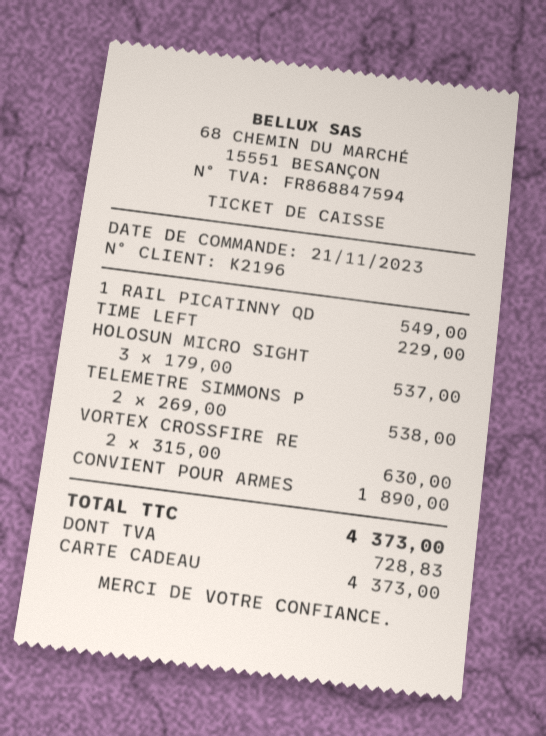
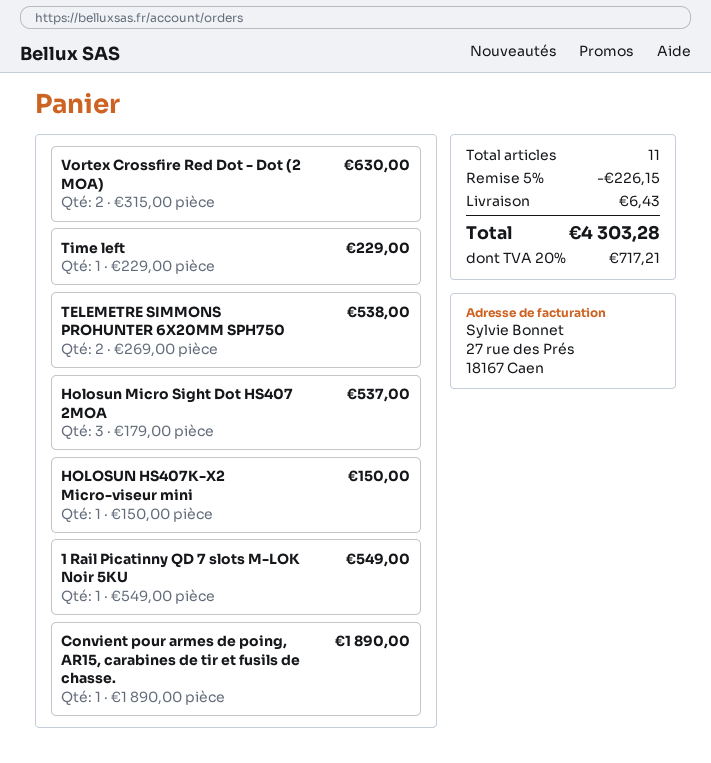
HOLOSUN HS407K-X2 Micro-viseur mini: none -> 1 x 150.00 = 150.00
discount: none -> 5% = 226.15
shipping: none -> 6.43
tax: 728.83 -> 717.21
total: 4373.00 -> 4303.28

